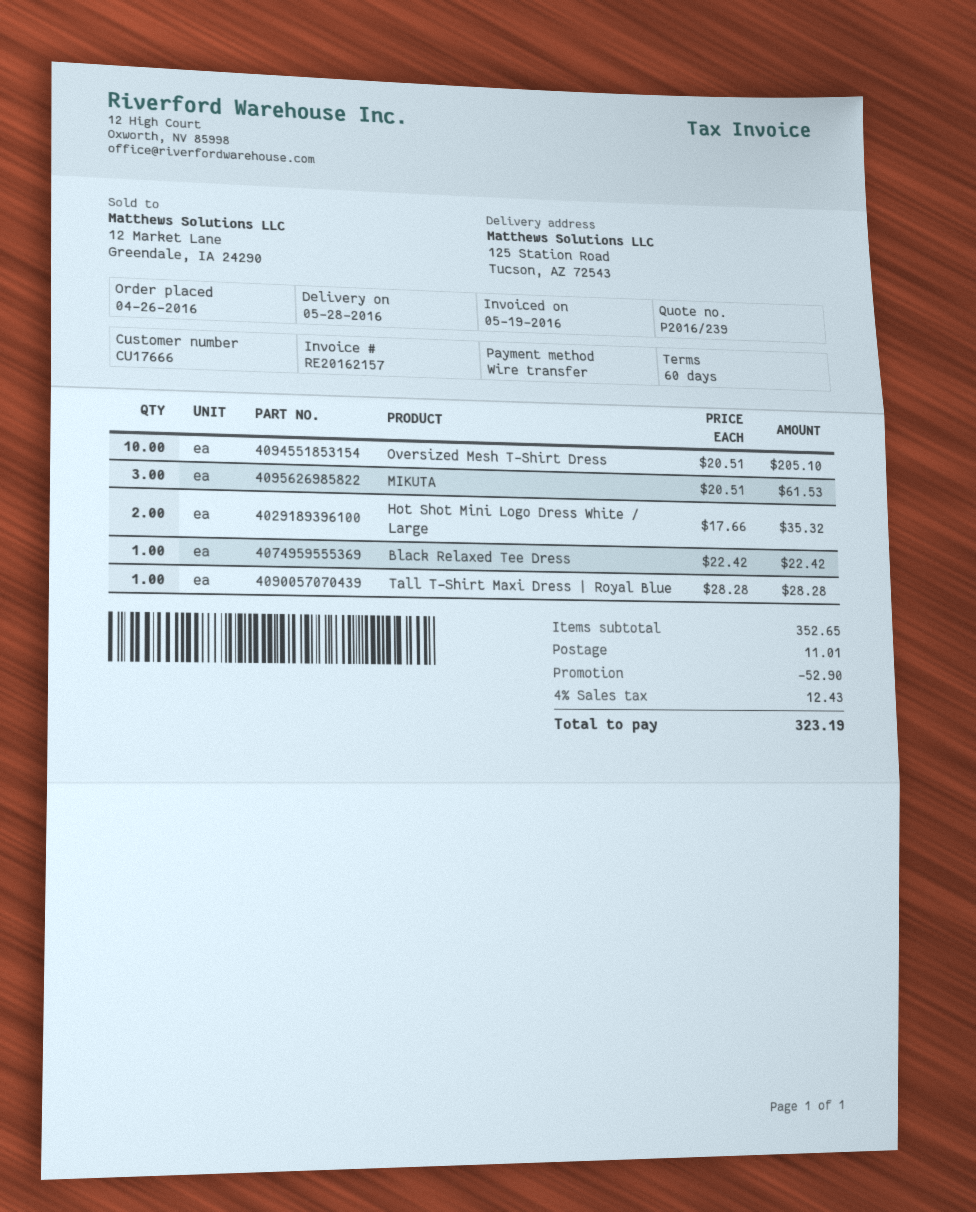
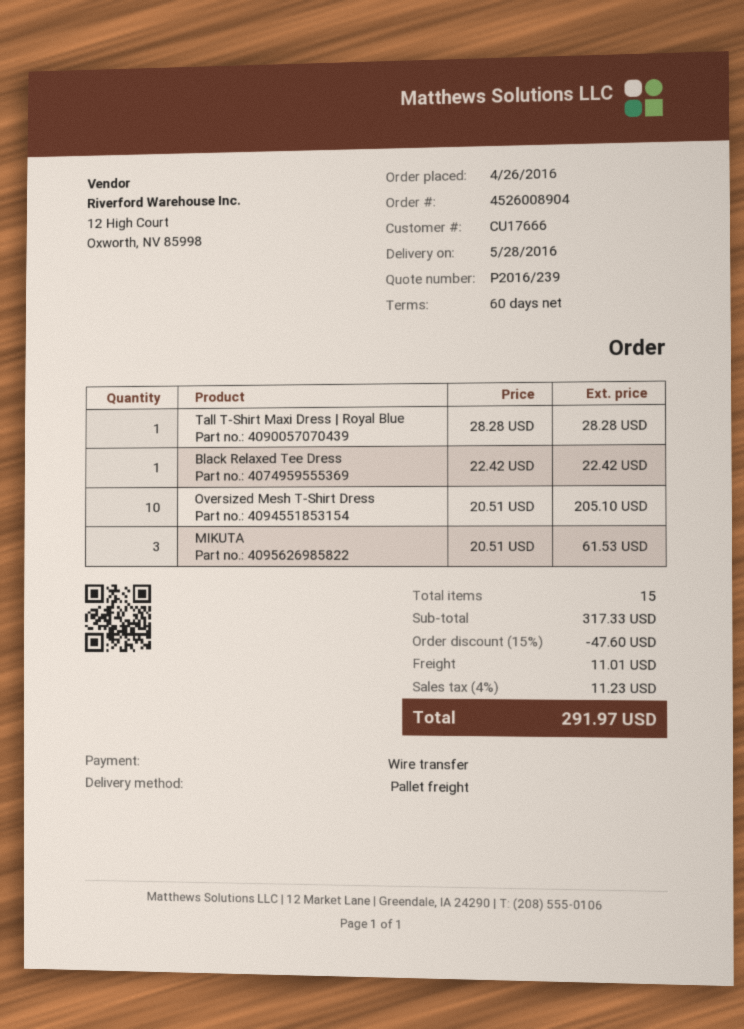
Hot Shot Mini Logo Dress White / Large: 2 x 17.66 = 35.32 -> none
subtotal: 352.65 -> 317.33
discount: 52.90 -> 47.60
tax: 4% = 12.43 -> 4% = 11.23
total: 323.19 -> 291.97

